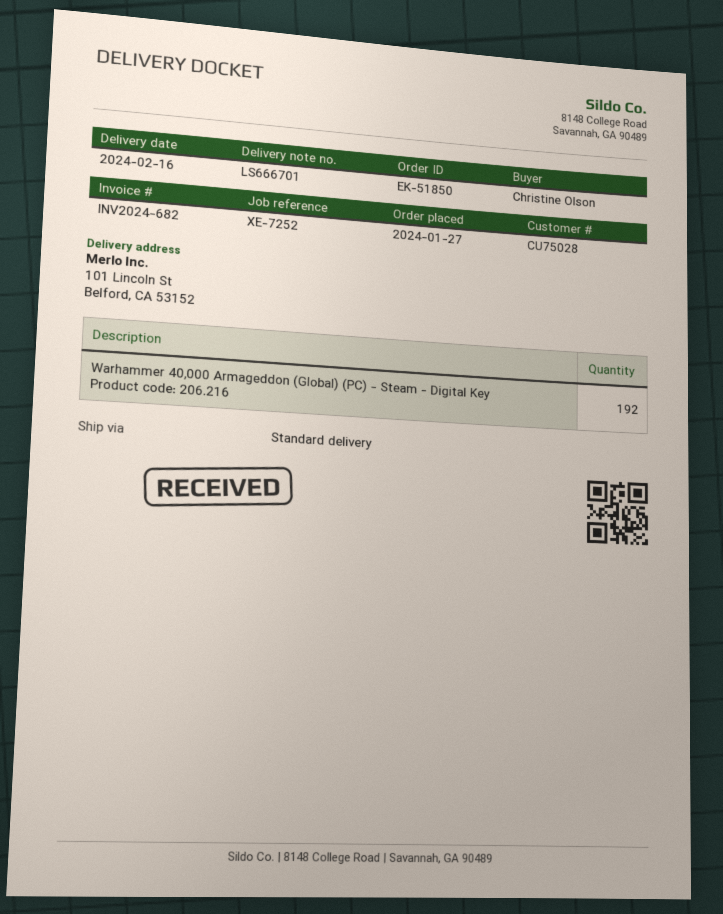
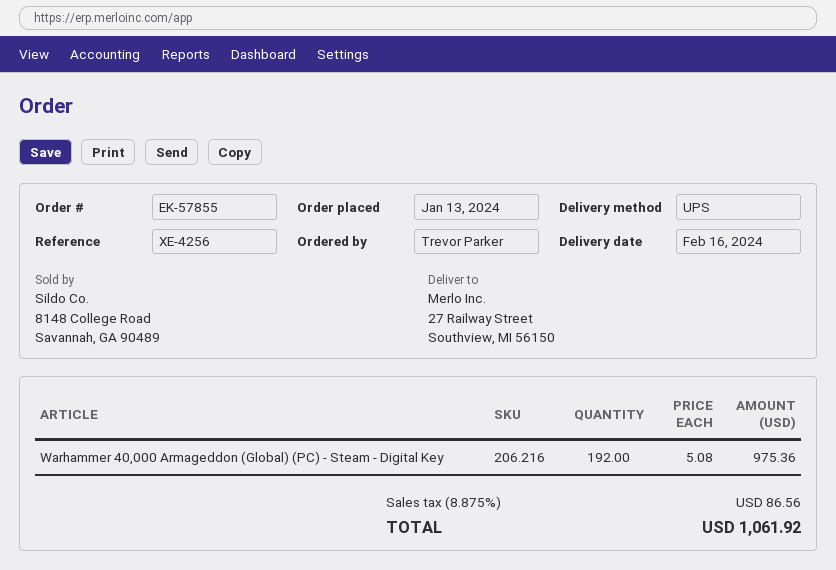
order number: EK-51850 -> EK-57855
order date: 2024-01-27 -> 2024-01-13
reference: XE-7252 -> XE-4256
ordered by: Christine Olson -> Trevor Parker
shipping method: standard -> UPS
ship to: 101 Lincoln St, Belford, CA 53152 -> 27 Railway Street, Southview, MI 56150

